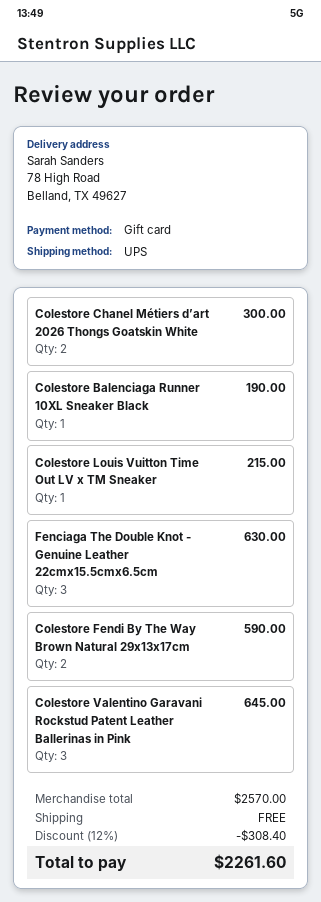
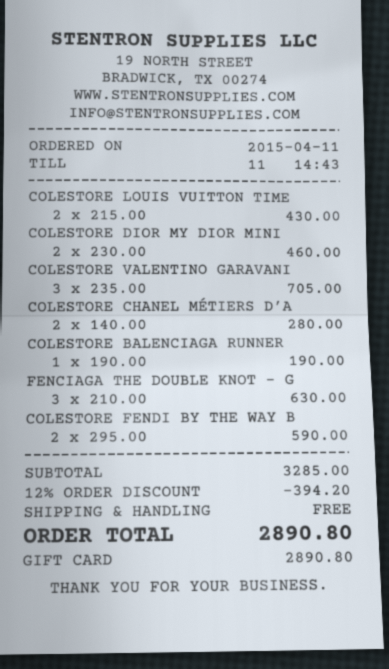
Colestore Chanel Métiers d’art 2026 Thongs Goatskin White: 2 for 300.00 -> 2 for 280.00
Colestore Louis Vuitton Time Out LV x TM Sneaker: 1 for 215.00 -> 2 for 430.00
Colestore Valentino Garavani Rockstud Patent Leather Ballerinas in Pink: 3 for 645.00 -> 3 for 705.00
COLESTORE DIOR MY DIOR MINI: none -> 2 for 460.00
subtotal: 2570.00 -> 3285.00
discount: 12% = 308.40 -> 12% = 394.20
total: 2261.60 -> 2890.80

